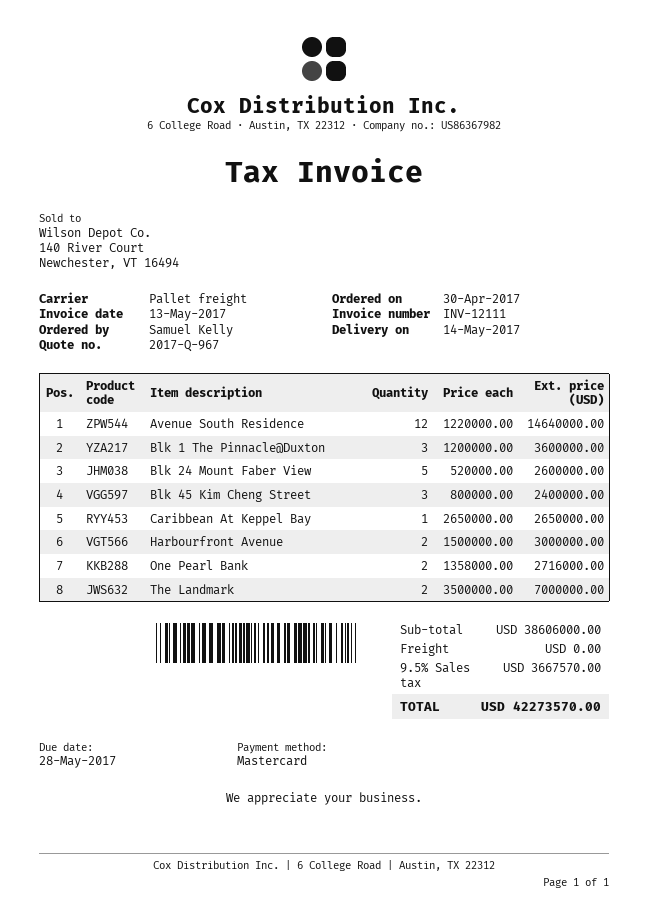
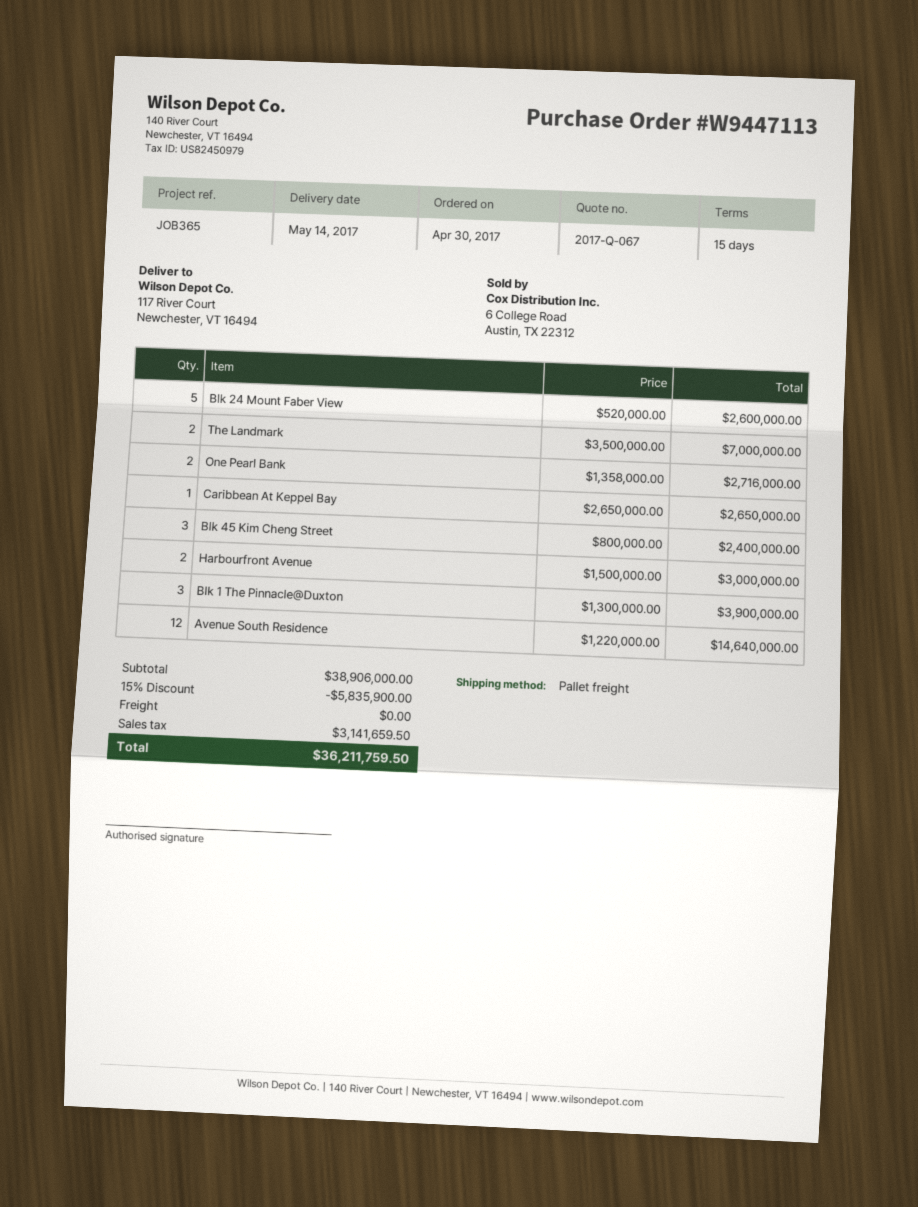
quote number: 2017-Q-967 -> 2017-Q-067
Blk 1 The Pinnacle@Duxton: 3 x 1200000.00 = 3600000.00 -> 3 x 1300000.00 = 3900000.00
subtotal: 38606000.00 -> 38906000.00
discount: none -> 15% = 5835900.00
tax: 3667570.00 -> 3141659.50
total: 42273570.00 -> 36211759.50

